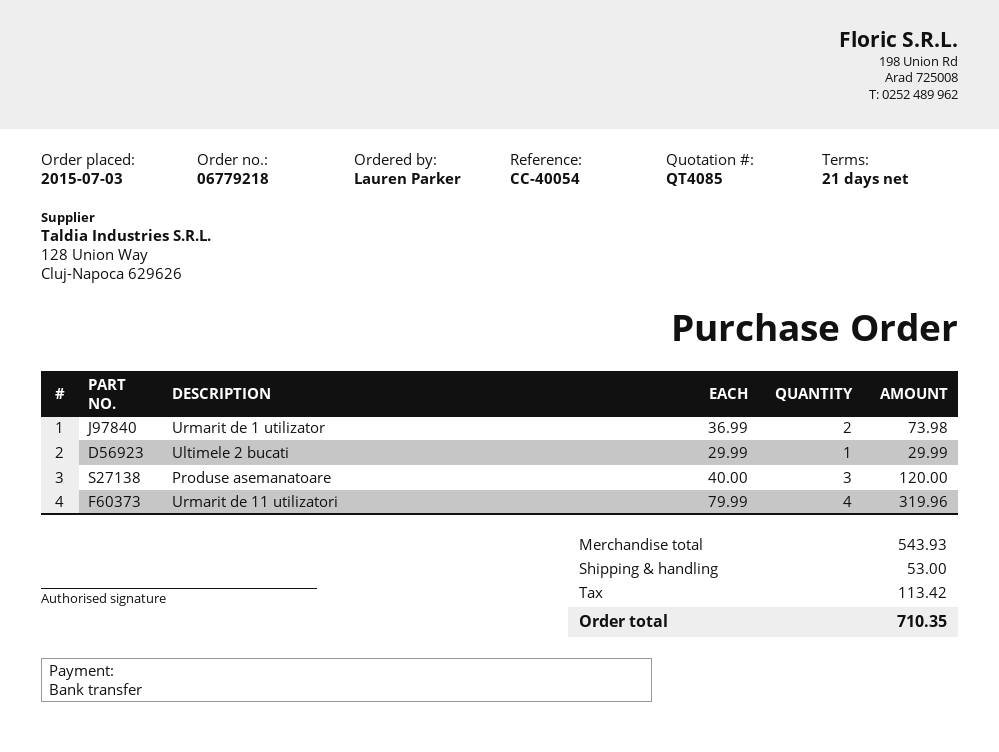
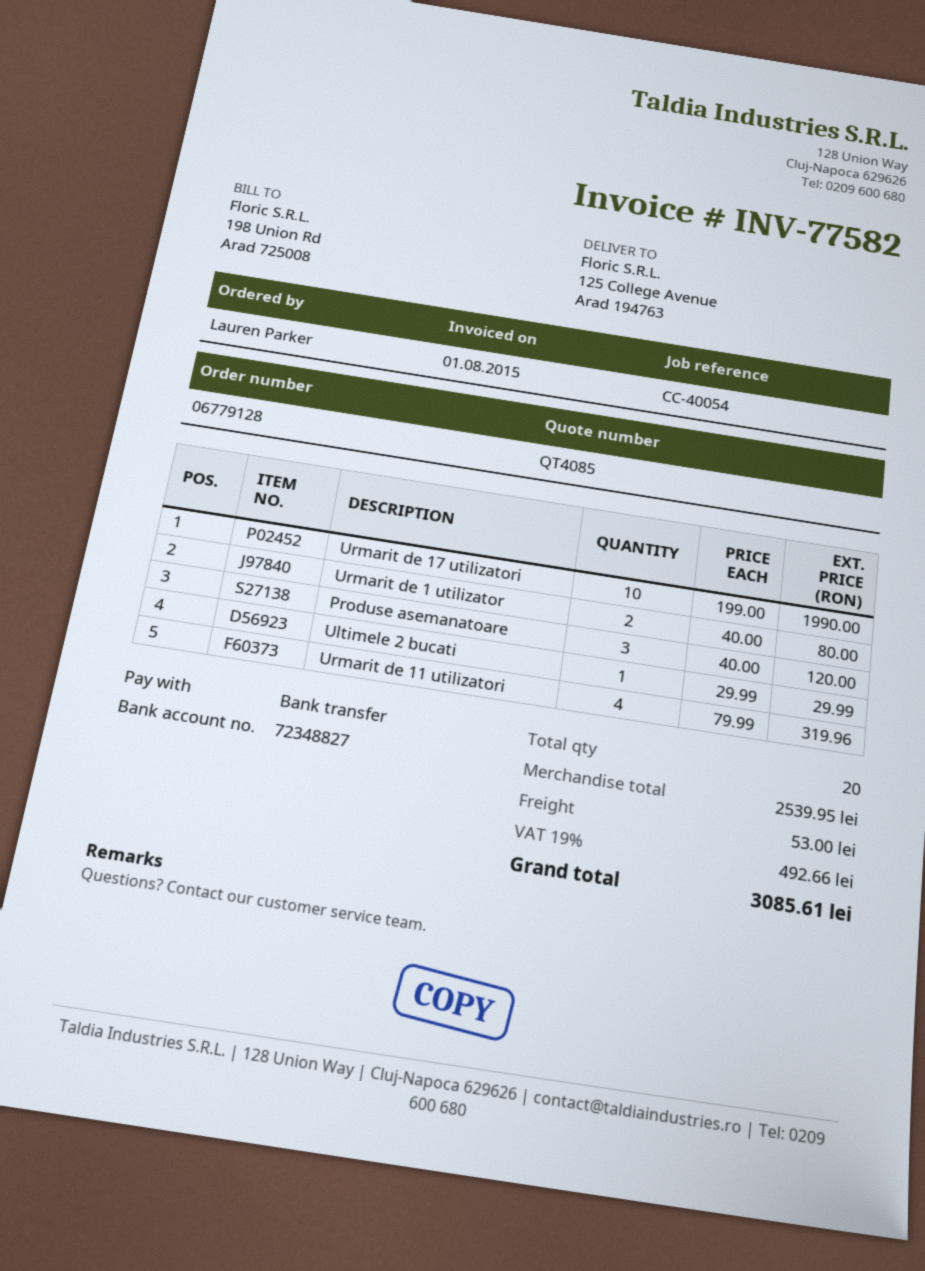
order number: 06779218 -> 06779128
Urmarit de 1 utilizator: 2 x 36.99 = 73.98 -> 2 x 40.00 = 80.00
Urmarit de 17 utilizatori: none -> 10 x 199.00 = 1990.00
subtotal: 543.93 -> 2539.95
tax: 113.42 -> 492.66
total: 710.35 -> 3085.61

